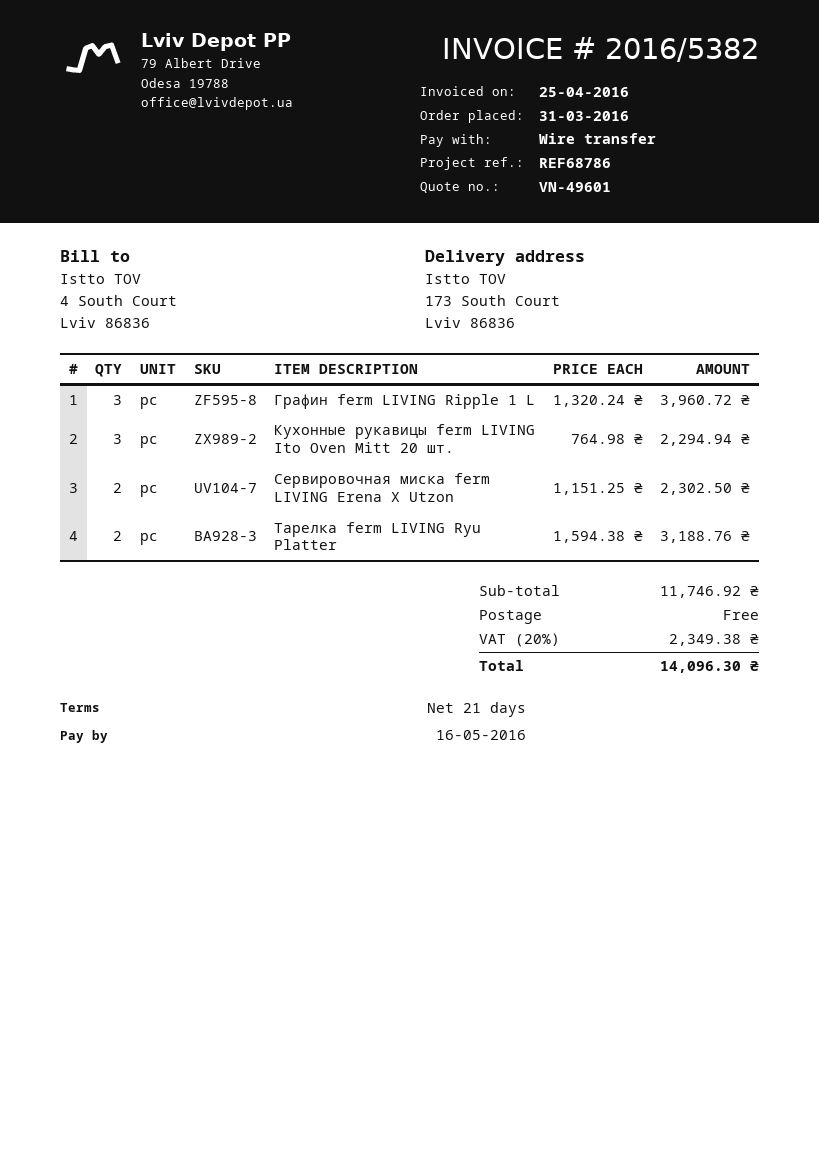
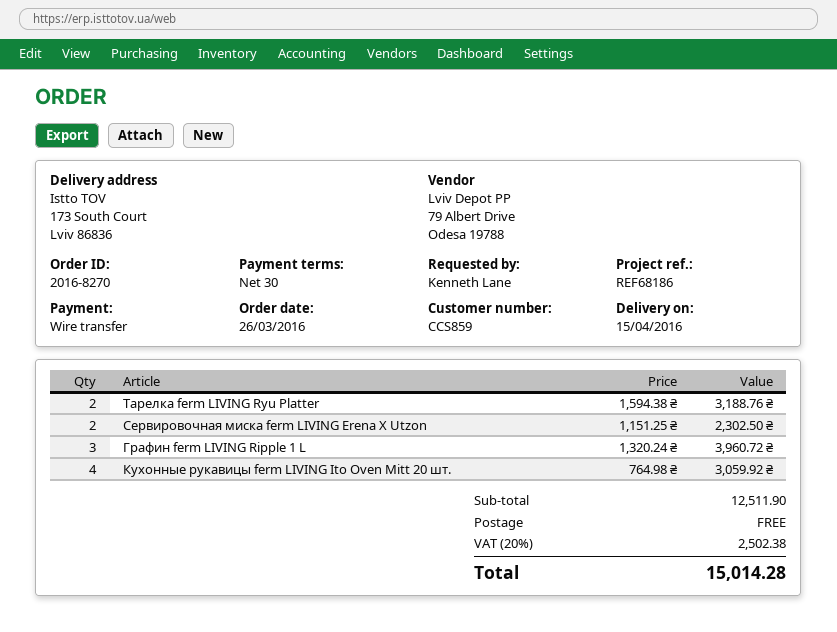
order date: 2016-03-31 -> 2016-03-26
payment terms: 21 days -> 30 days
reference: REF68786 -> REF68186
Кухонные рукавицы ferm LIVING Ito Oven Mitt 20 шт.: 3 x 764.98 = 2294.94 -> 4 x 764.98 = 3059.92
subtotal: 11746.92 -> 12511.90
tax: 20% = 2349.38 -> 20% = 2502.38
total: 14096.30 -> 15014.28

